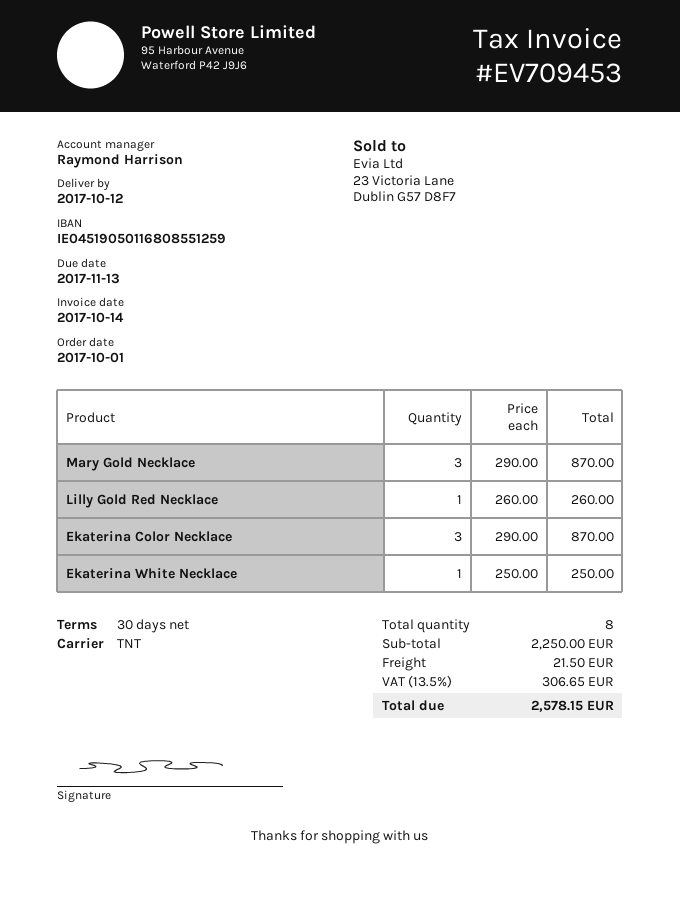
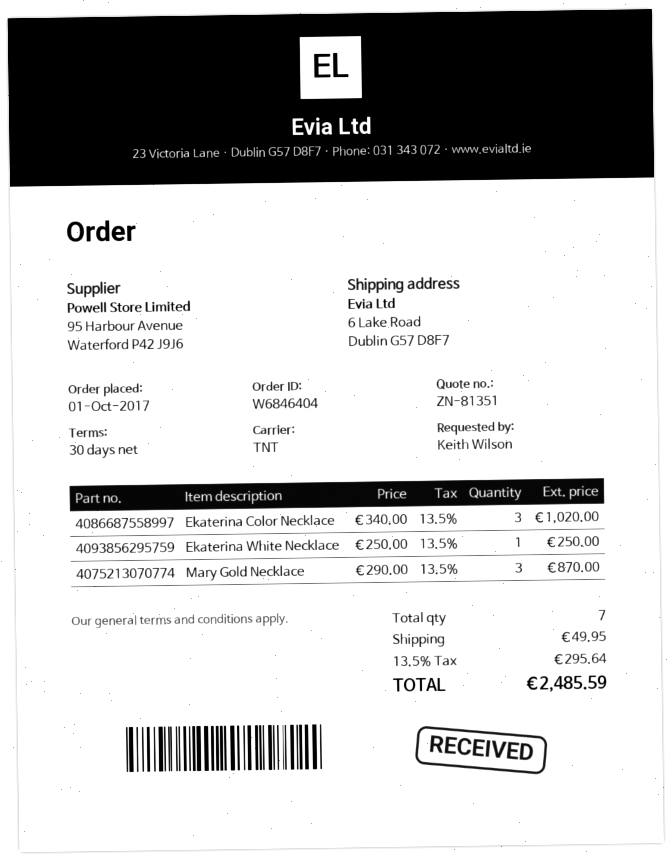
Lilly Gold Red Necklace: 1 x 260.00 = 260.00 -> none
Ekaterina Color Necklace: 3 x 290.00 = 870.00 -> 3 x 340.00 = 1020.00
total quantity: 8 -> 7
shipping: 21.50 -> 49.95
tax: 13.5% = 306.65 -> 13.5% = 295.64
total: 2578.15 -> 2485.59

